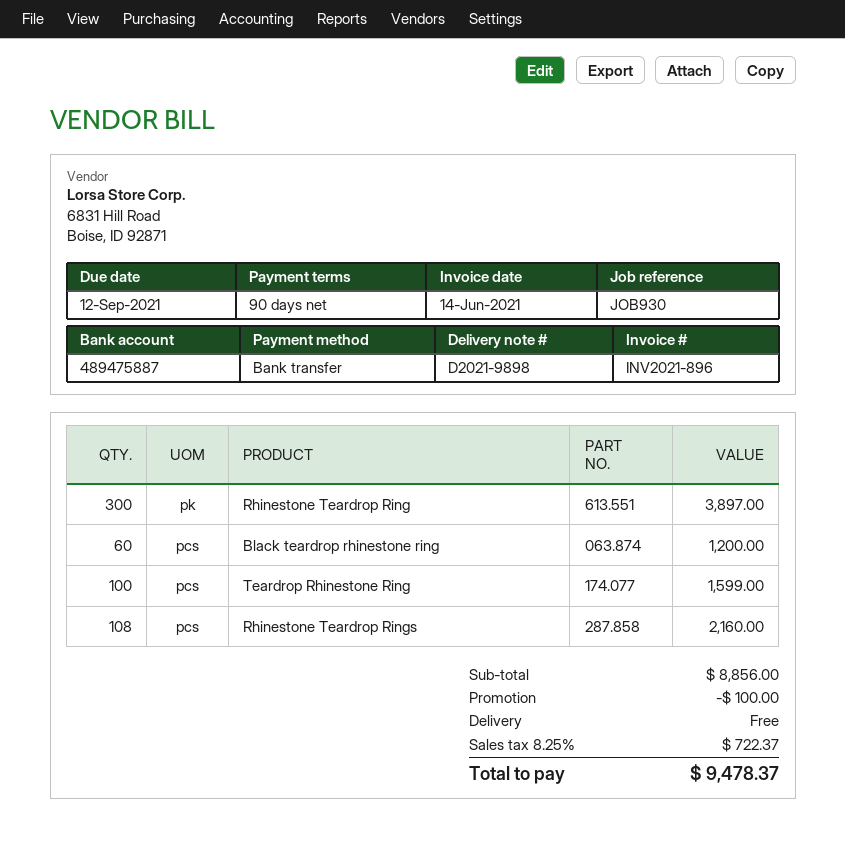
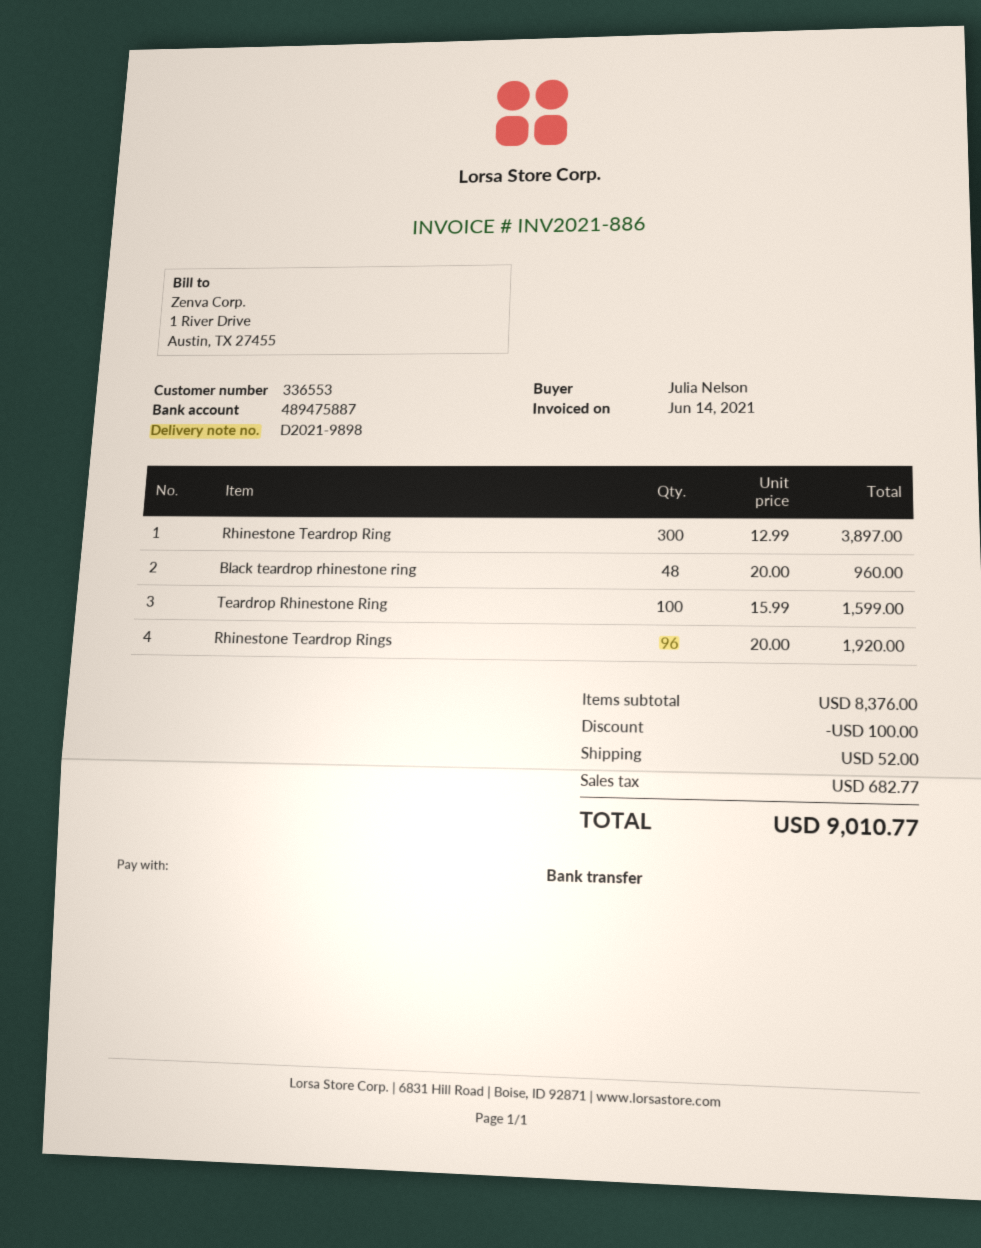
invoice number: INV2021-896 -> INV2021-886
Black teardrop rhinestone ring: 60 for 1200.00 -> 48 for 960.00
Rhinestone Teardrop Rings: 108 for 2160.00 -> 96 for 1920.00
subtotal: 8856.00 -> 8376.00
shipping: 0.00 -> 52.00
tax: 722.37 -> 682.77
total: 9478.37 -> 9010.77

